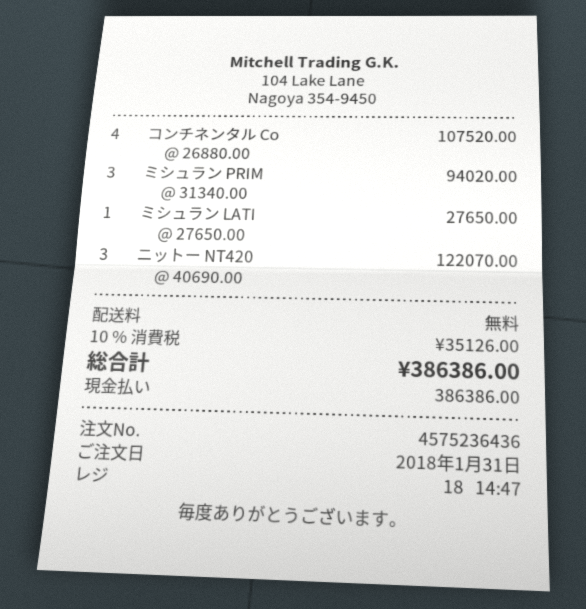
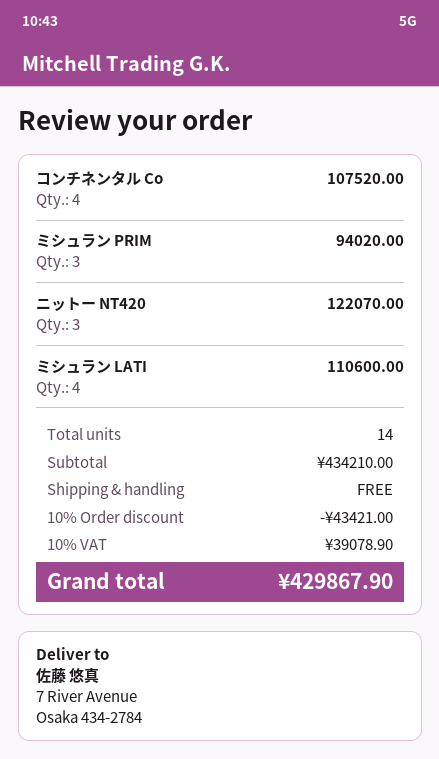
ミシュラン LATI: 1 for 27650.00 -> 4 for 110600.00
discount: none -> 10% = 43421.00
tax: 10% = 35126.00 -> 10% = 39078.90
total: 386386.00 -> 429867.90

